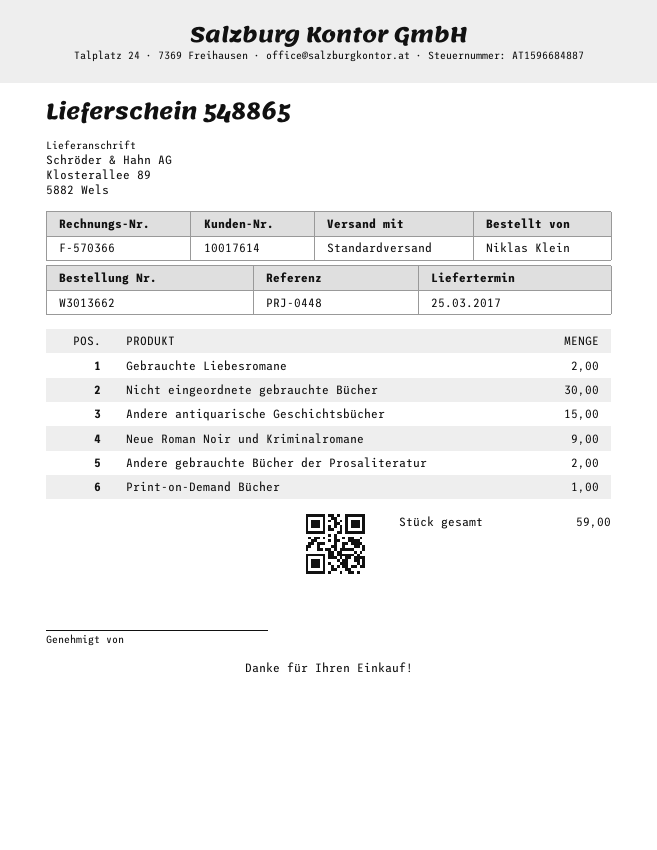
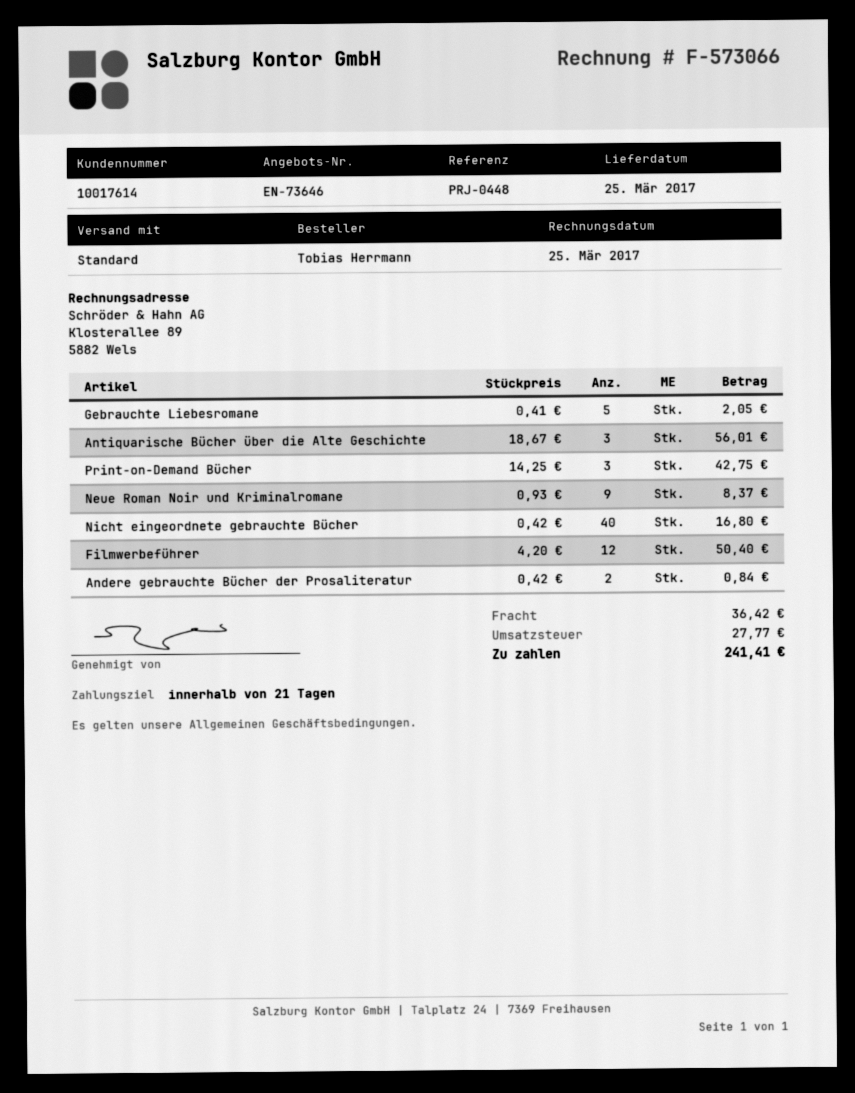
invoice number: F-570366 -> F-573066
ordered by: Niklas Klein -> Tobias Herrmann
Gebrauchte Liebesromane: 2 -> 5
Nicht eingeordnete gebrauchte Bücher: 30 -> 40
Andere antiquarische Geschichtsbücher: 15 -> none
Print-on-Demand Bücher: 1 -> 3
Antiquarische Bücher über die Alte Geschichte: none -> 3
Filmwerbeführer: none -> 12

